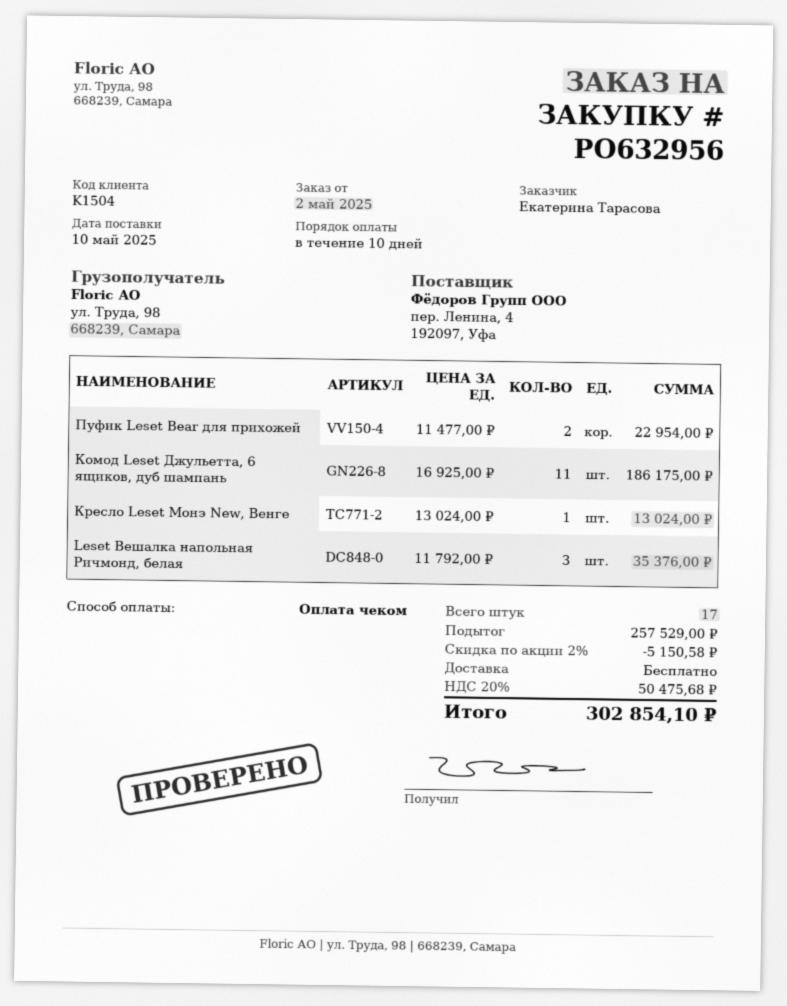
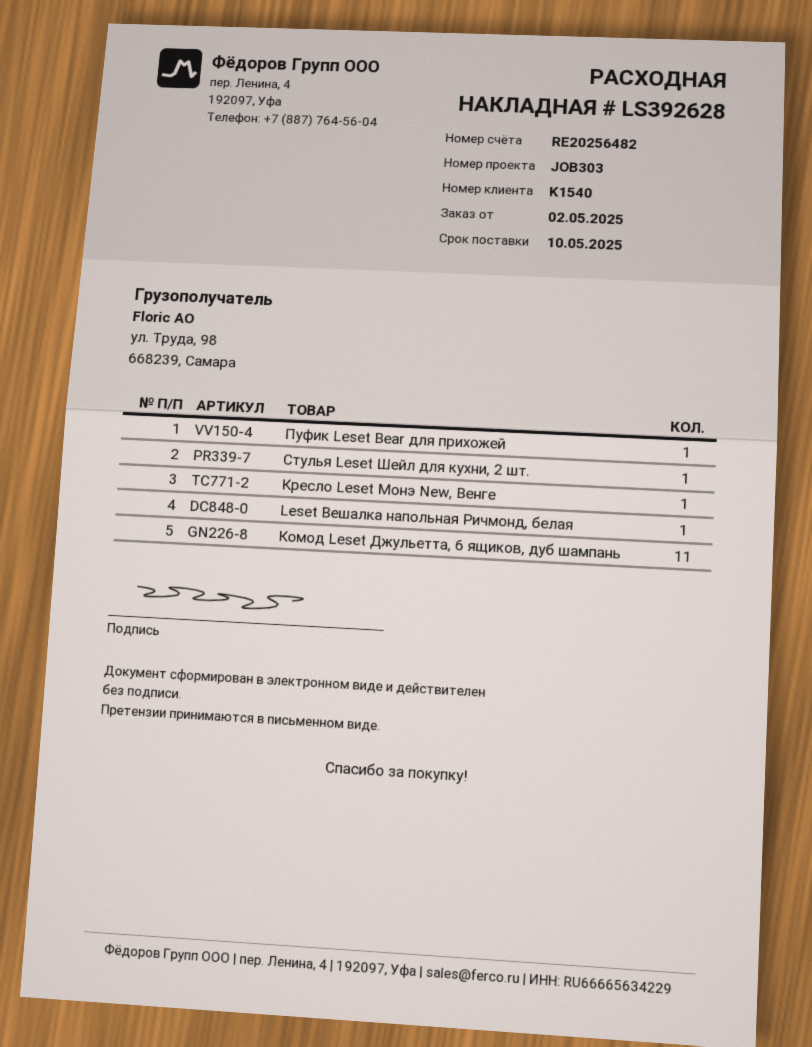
customer number: K1504 -> K1540
Пуфик Leset Bear для прихожей: 2 -> 1
Leset Вешалка напольная Ричмонд, белая: 3 -> 1
Стулья Leset Шейл для кухни, 2 шт.: none -> 1

